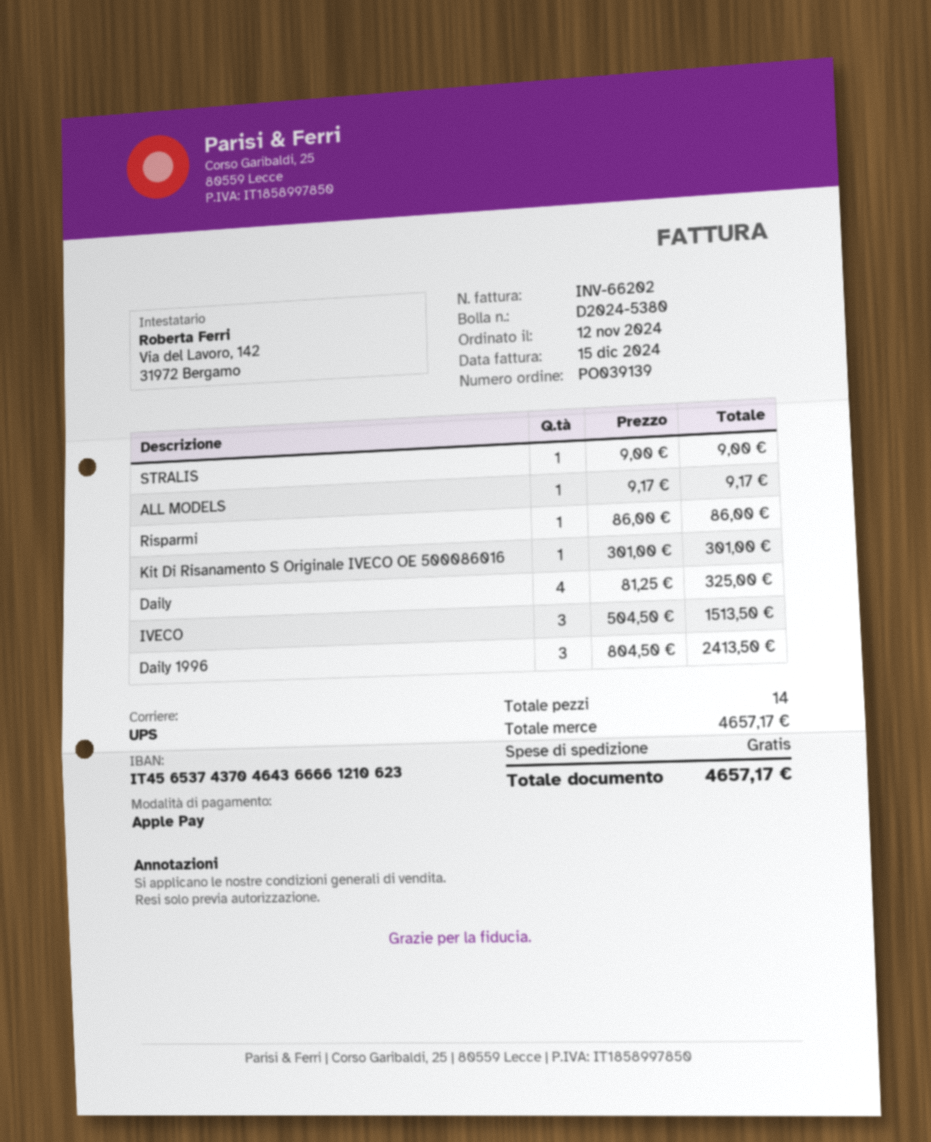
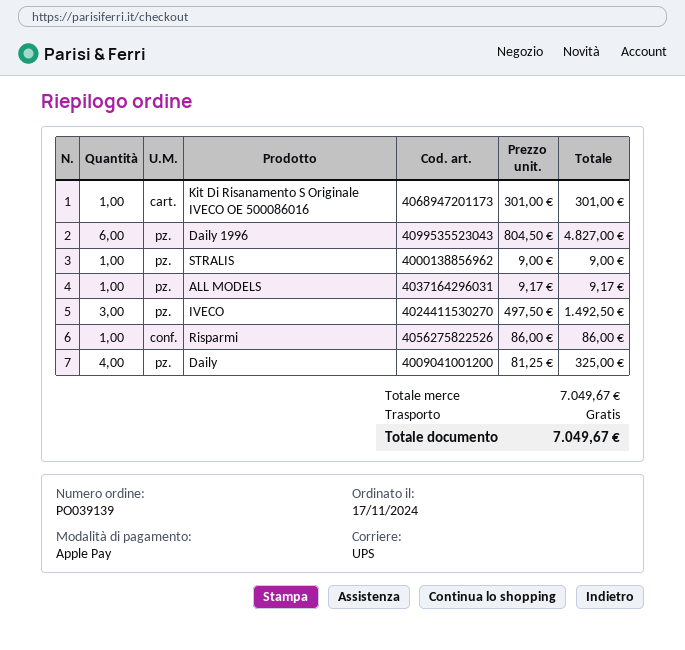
order date: 2024-11-12 -> 2024-11-17
IVECO: 3 x 504.50 = 1513.50 -> 3 x 497.50 = 1492.50
Daily 1996: 3 x 804.50 = 2413.50 -> 6 x 804.50 = 4827.00
subtotal: 4657.17 -> 7049.67
total: 4657.17 -> 7049.67

